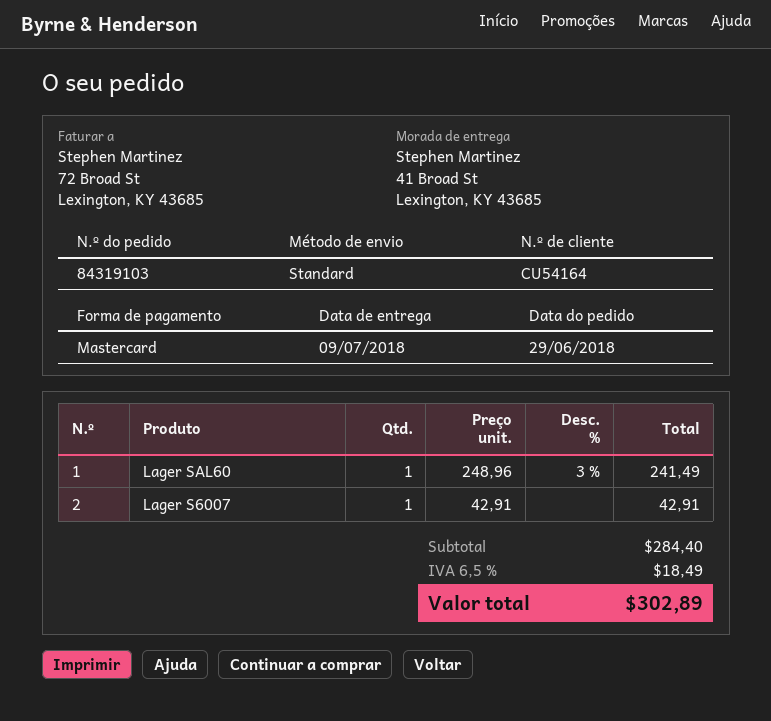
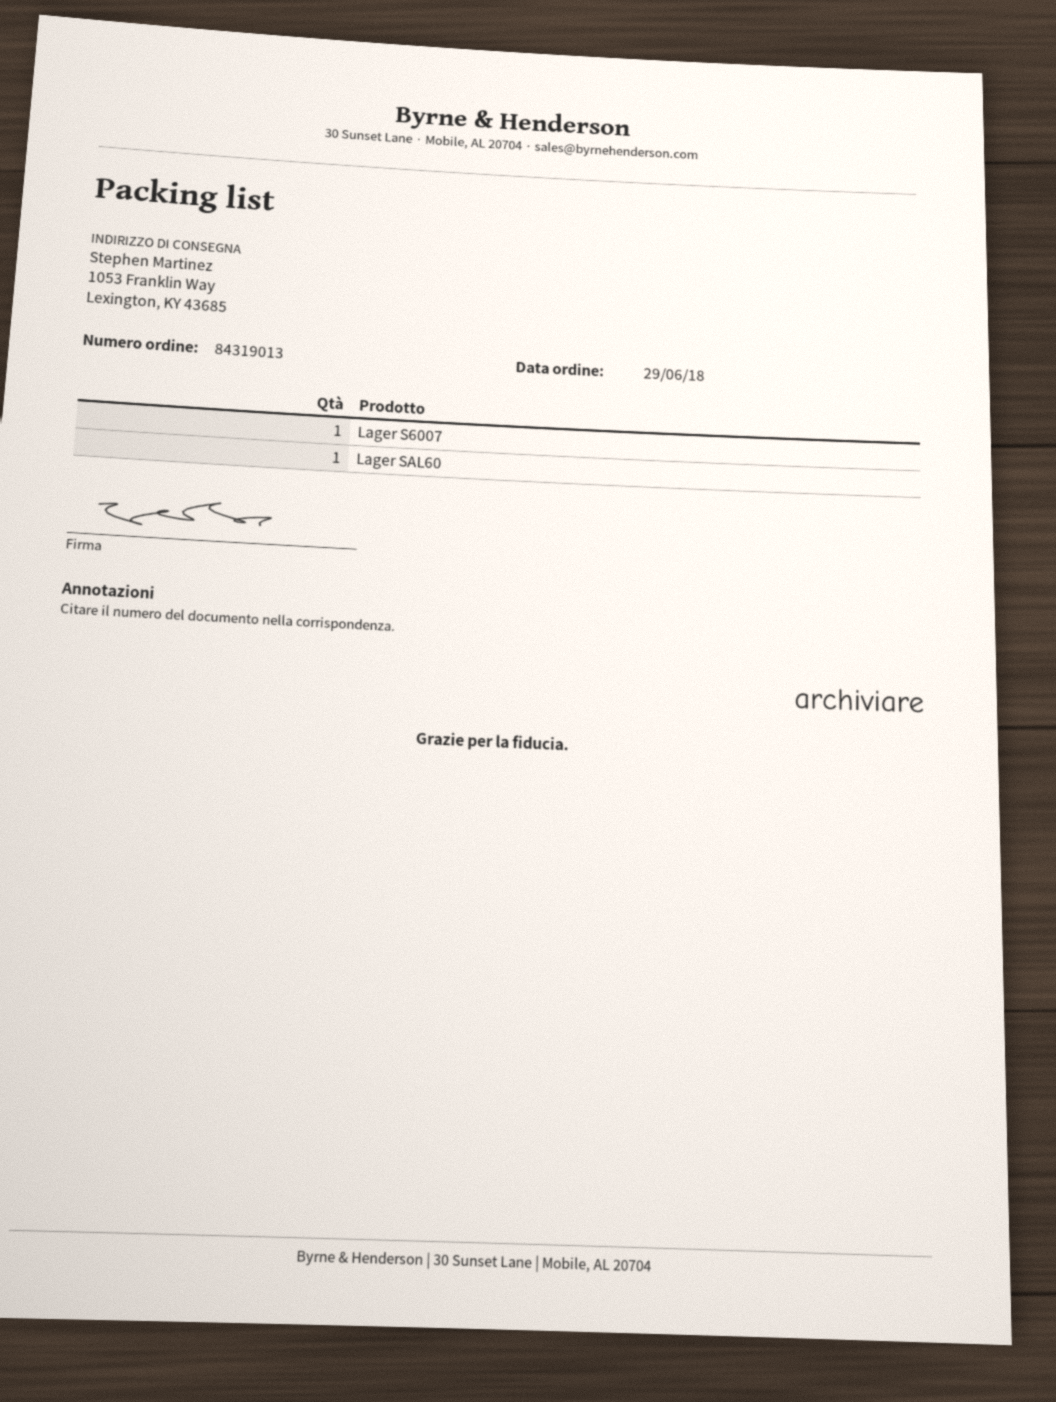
order number: 84319103 -> 84319013
ship to: 41 Broad St, Lexington, KY 43685 -> 1053 Franklin Way, Lexington, KY 43685

